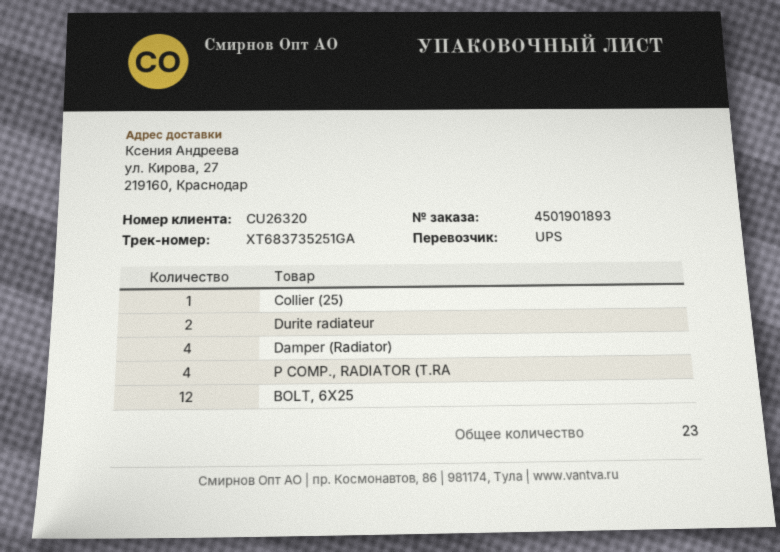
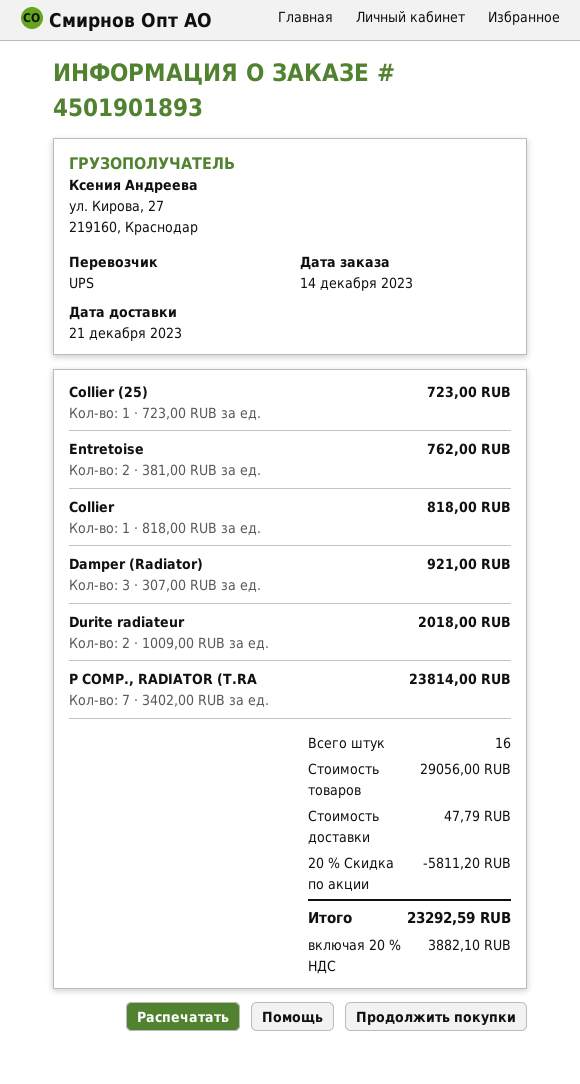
Damper (Radiator): 4 -> 3
P COMP., RADIATOR (T.RA: 4 -> 7
BOLT, 6X25: 12 -> none
Entretoise: none -> 2
Collier: none -> 1
total quantity: 23 -> 16

